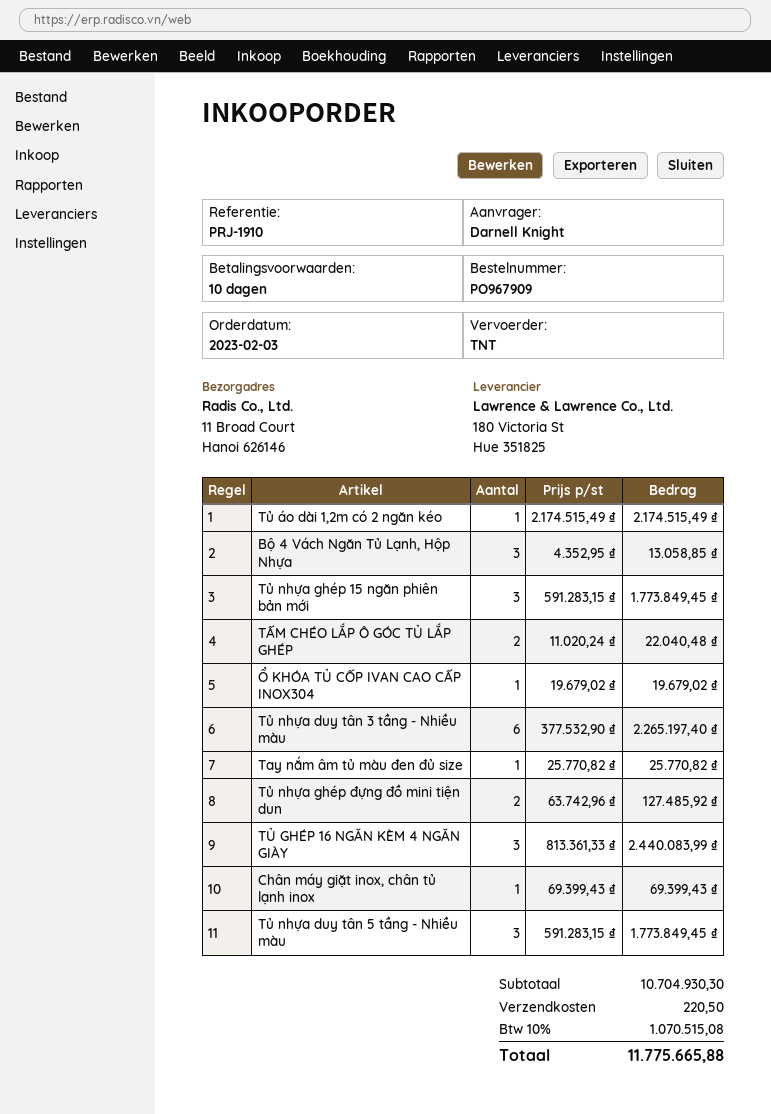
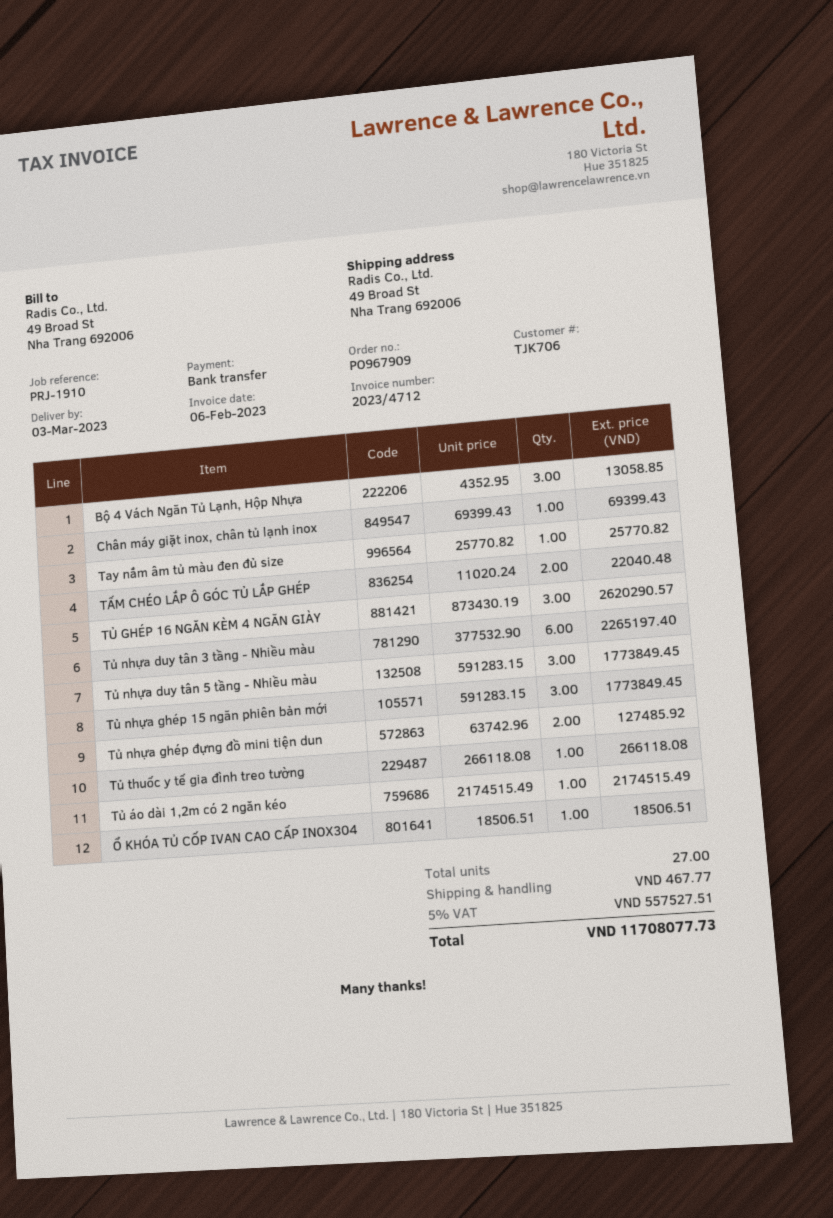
ship to: 11 Broad Court, Hanoi 626146 -> 49 Broad St, Nha Trang 692006
Ổ KHÓA TỦ CỐP IVAN CAO CẤP INOX304: 1 x 19679.02 = 19679.02 -> 1 x 18506.51 = 18506.51
TỦ GHÉP 16 NGĂN KÈM 4 NGĂN GIÀY: 3 x 813361.33 = 2440083.99 -> 3 x 873430.19 = 2620290.57
Tủ thuốc y tế gia đình treo tường: none -> 1 x 266118.08 = 266118.08
shipping: 220.50 -> 467.77
tax: 10% = 1070515.08 -> 5% = 557527.51
total: 11775665.88 -> 11708077.73

